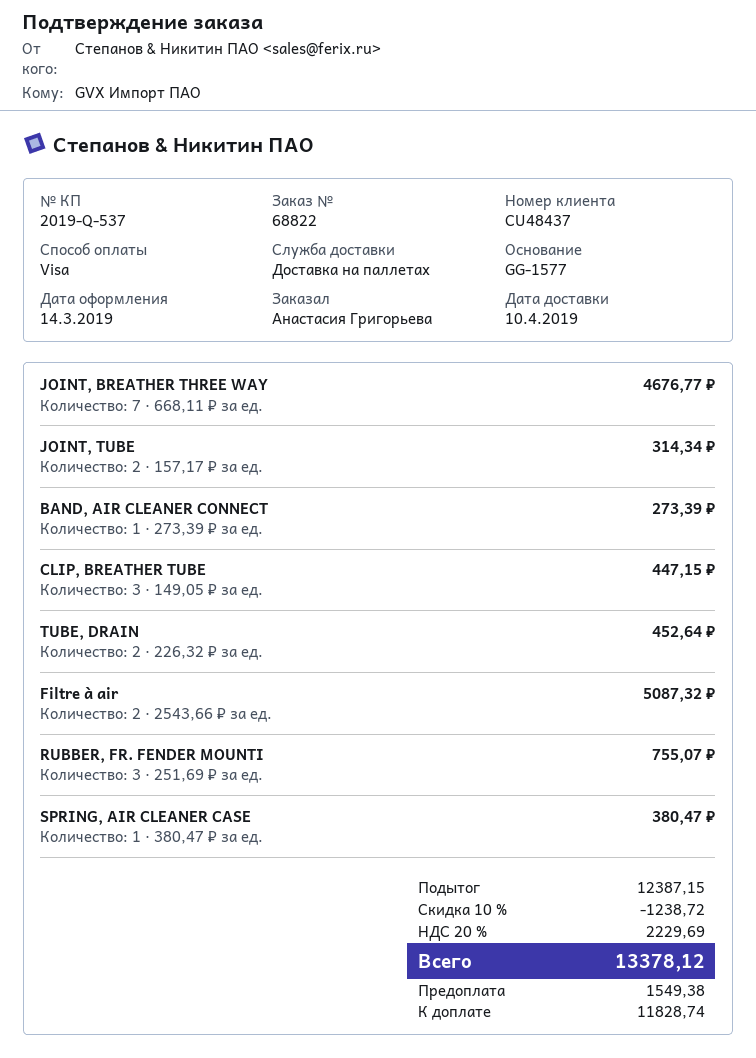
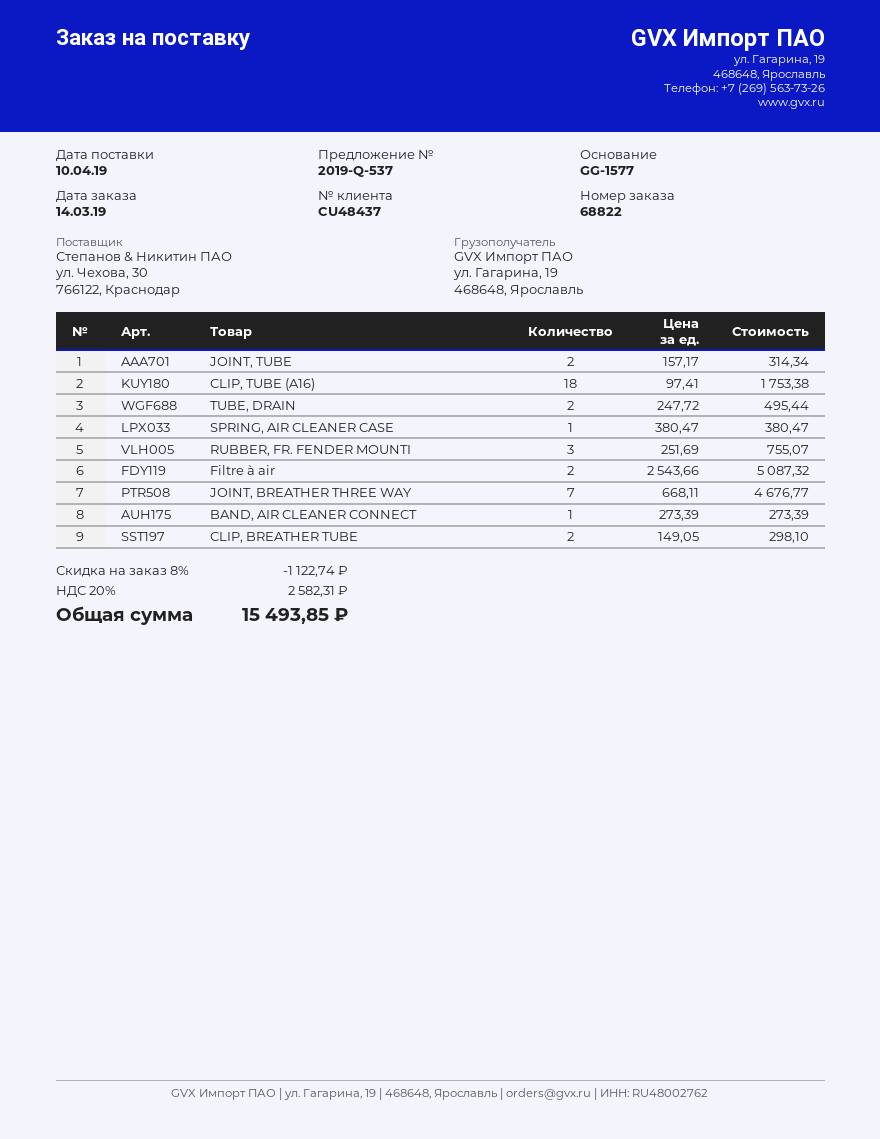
CLIP, BREATHER TUBE: 3 x 149.05 = 447.15 -> 2 x 149.05 = 298.10
TUBE, DRAIN: 2 x 226.32 = 452.64 -> 2 x 247.72 = 495.44
CLIP, TUBE (A16): none -> 18 x 97.41 = 1753.38
discount: 10% = 1238.72 -> 8% = 1122.74
tax: 20% = 2229.69 -> 20% = 2582.31
total: 13378.12 -> 15493.85

